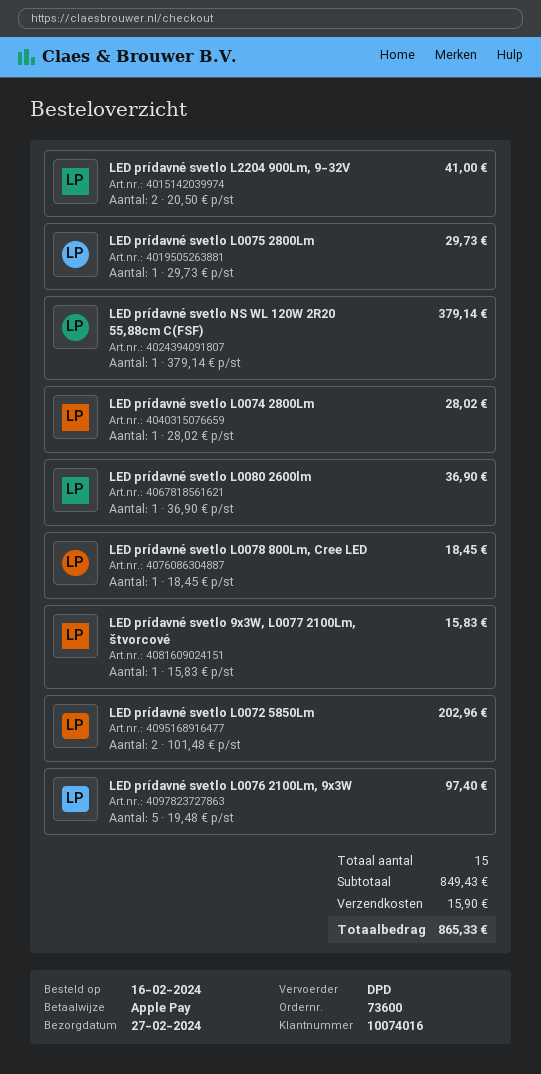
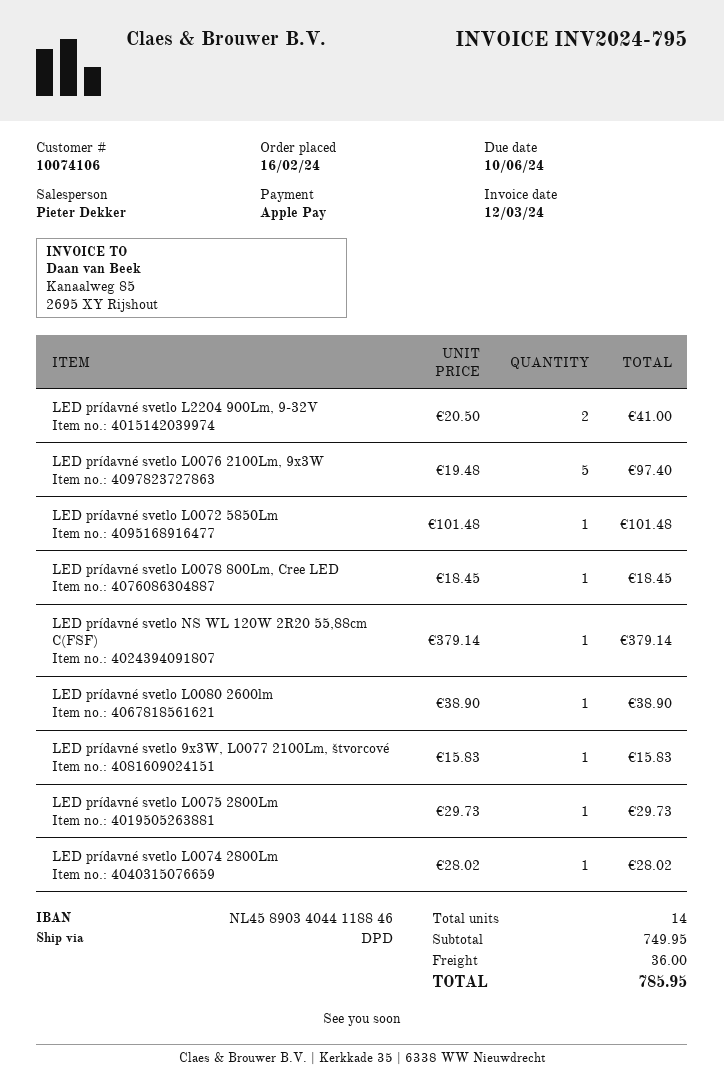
customer number: 10074016 -> 10074106
LED prídavné svetlo L0080 2600lm: 1 x 36.90 = 36.90 -> 1 x 38.90 = 38.90
LED prídavné svetlo L0072 5850Lm: 2 x 101.48 = 202.96 -> 1 x 101.48 = 101.48
total quantity: 15 -> 14
subtotal: 849.43 -> 749.95
shipping: 15.90 -> 36.00
total: 865.33 -> 785.95

